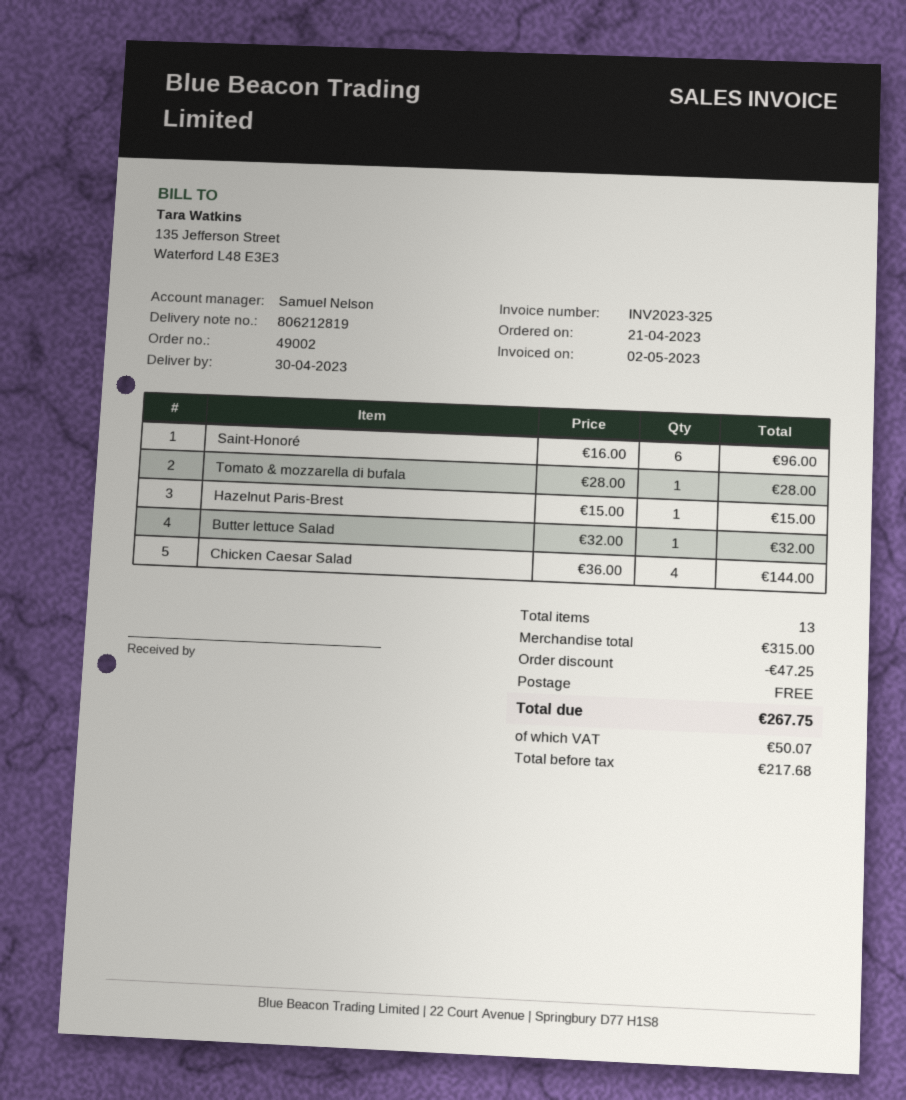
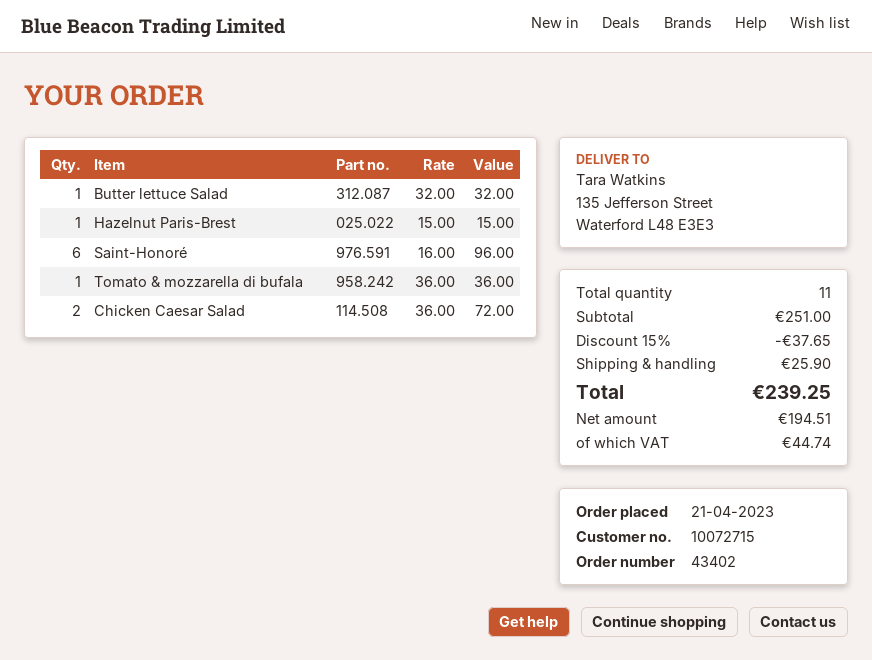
order number: 49002 -> 43402
Tomato & mozzarella di bufala: 1 x 28.00 = 28.00 -> 1 x 36.00 = 36.00
Chicken Caesar Salad: 4 x 36.00 = 144.00 -> 2 x 36.00 = 72.00
total quantity: 13 -> 11
subtotal: 315.00 -> 251.00
discount: 47.25 -> 37.65
shipping: 0.00 -> 25.90
net: 217.68 -> 194.51
tax: 50.07 -> 44.74
total: 267.75 -> 239.25

